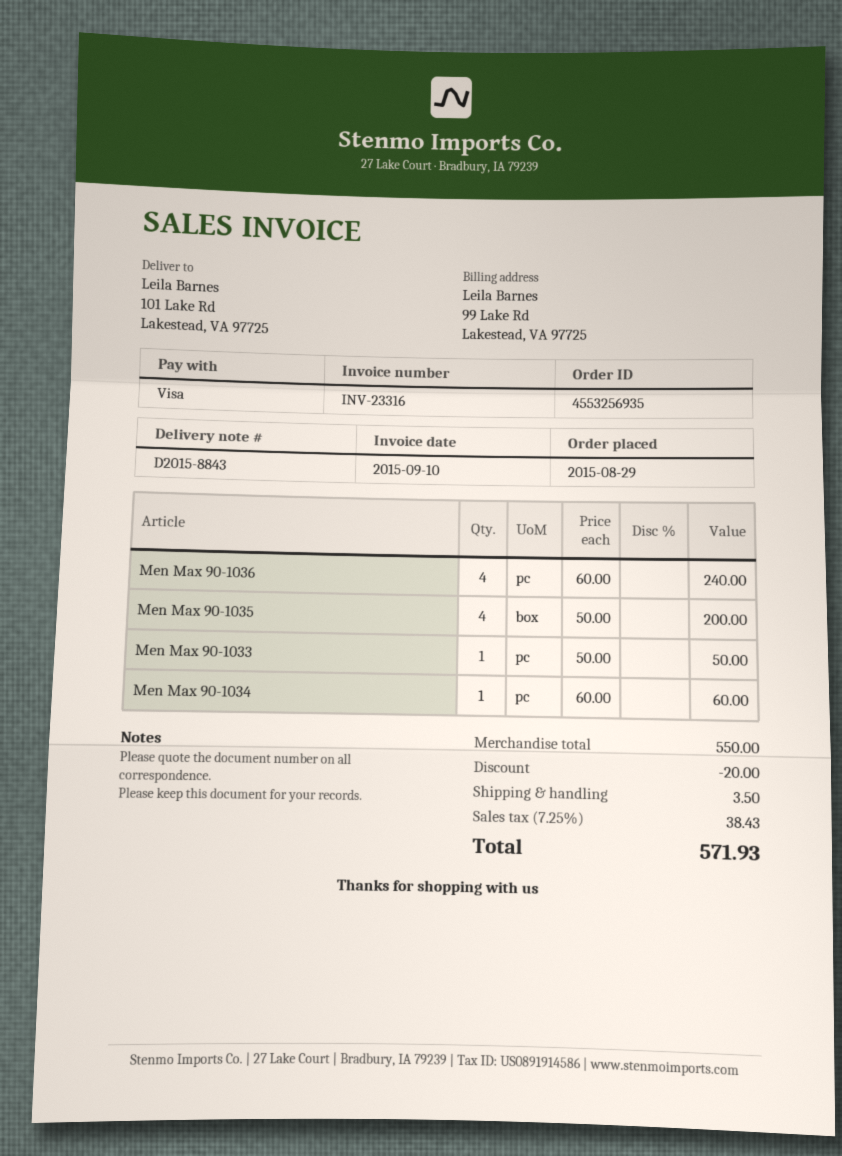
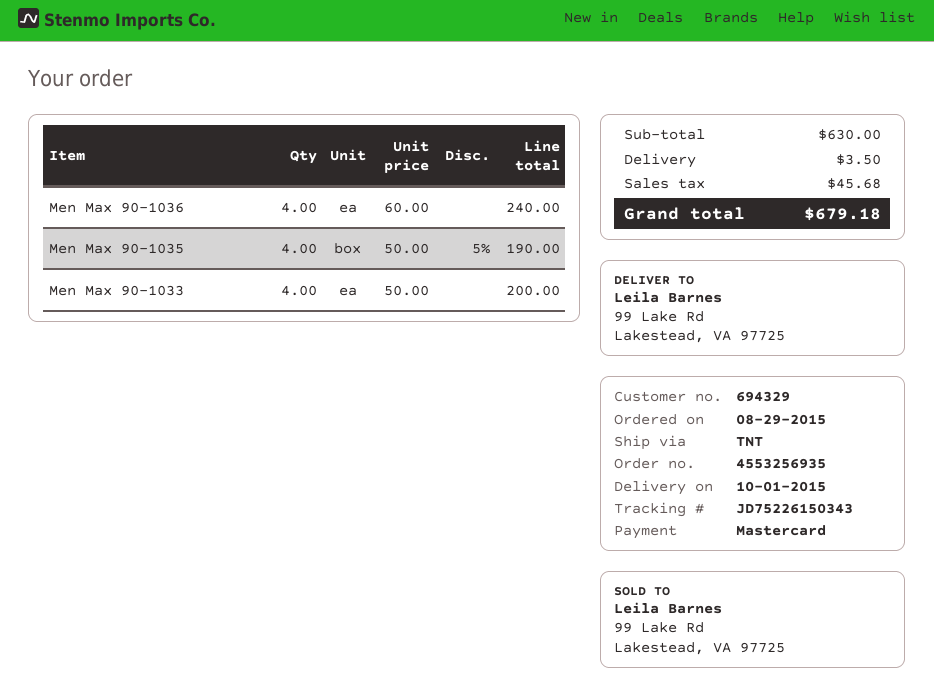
payment method: Visa -> Mastercard
ship to: 101 Lake Rd, Lakestead, VA 97725 -> 99 Lake Rd, Lakestead, VA 97725
Men Max 90-1035: 4 x 50.00 = 200.00 -> 4 x 50.00 - 5% = 190.00
Men Max 90-1033: 1 x 50.00 = 50.00 -> 4 x 50.00 = 200.00
Men Max 90-1034: 1 x 60.00 = 60.00 -> none
subtotal: 550.00 -> 630.00
discount: 20.00 -> none
tax: 38.43 -> 45.68
total: 571.93 -> 679.18

